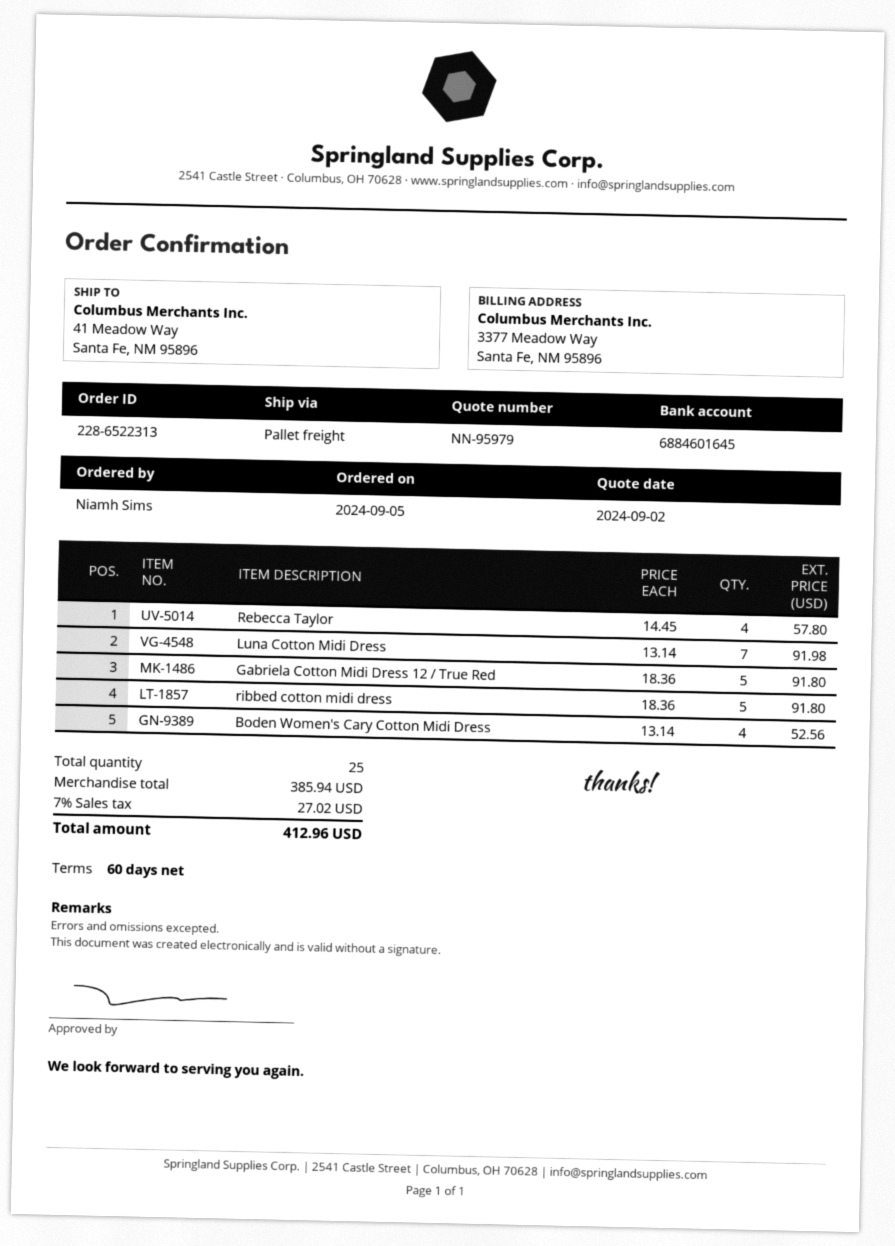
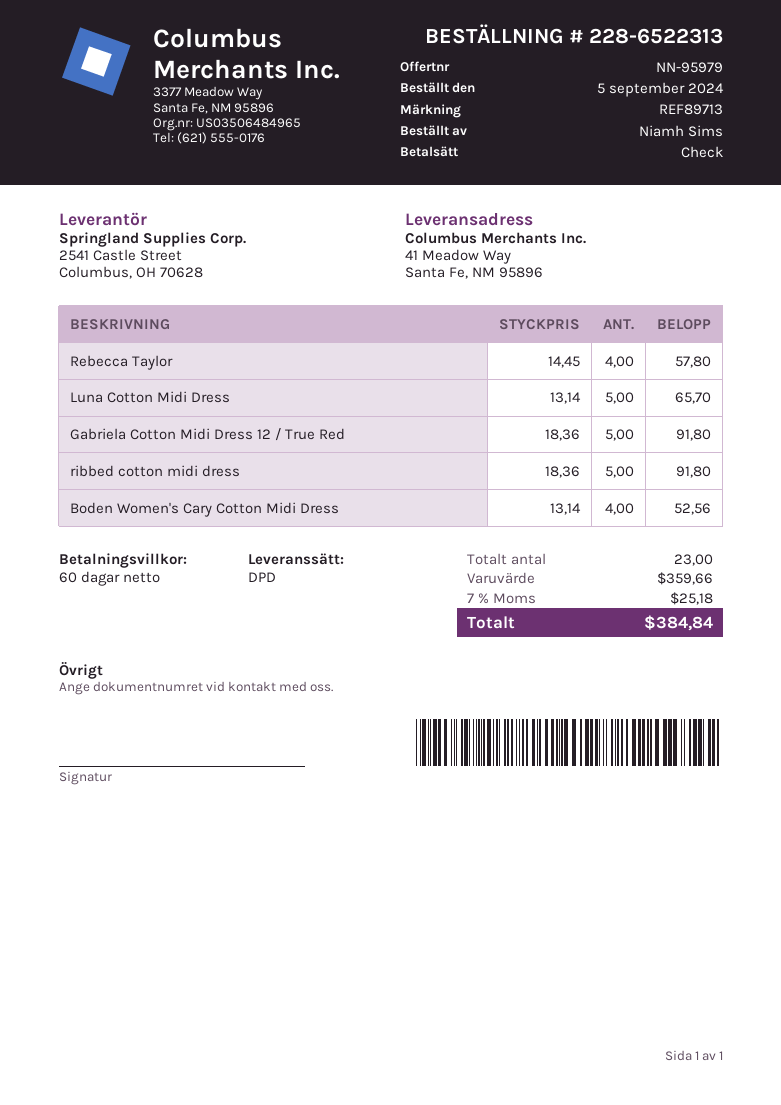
shipping method: pallet freight -> DPD
Luna Cotton Midi Dress: 7 x 13.14 = 91.98 -> 5 x 13.14 = 65.70
total quantity: 25 -> 23
subtotal: 385.94 -> 359.66
tax: 7% = 27.02 -> 7% = 25.18
total: 412.96 -> 384.84

